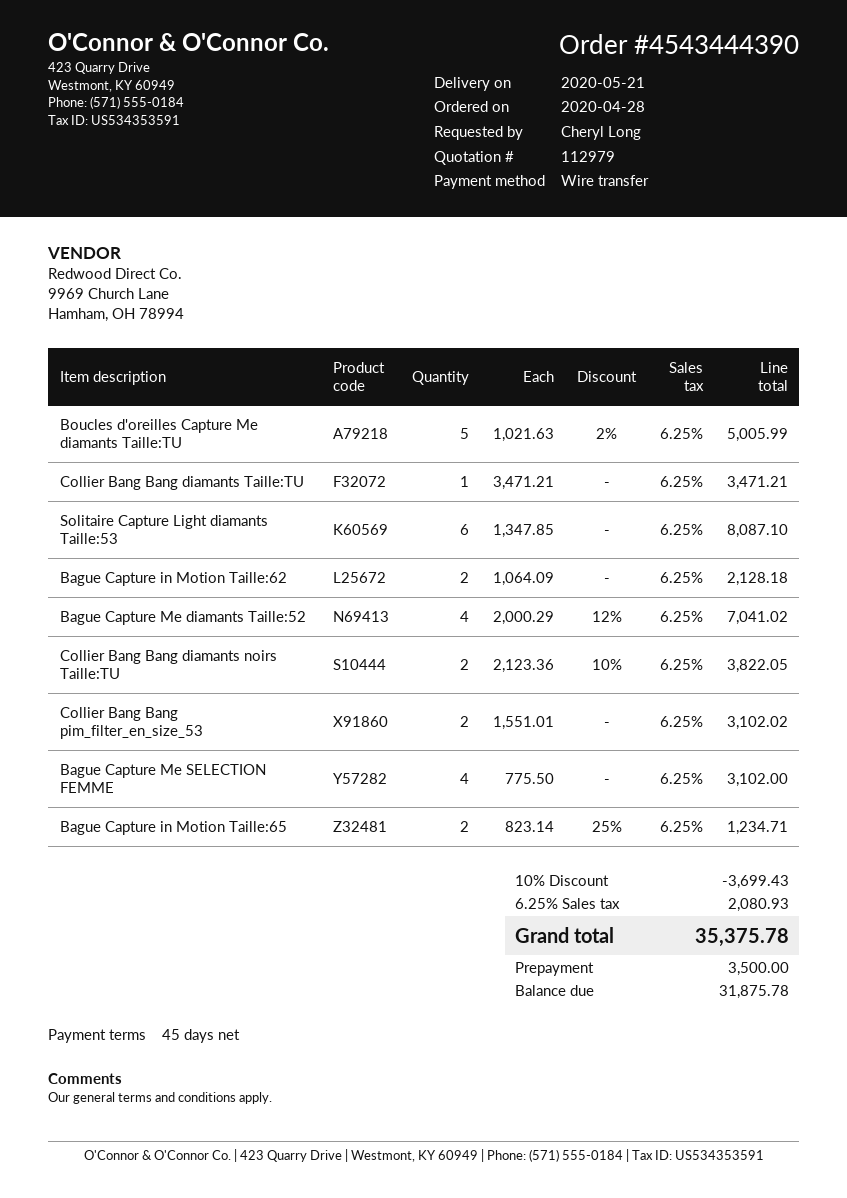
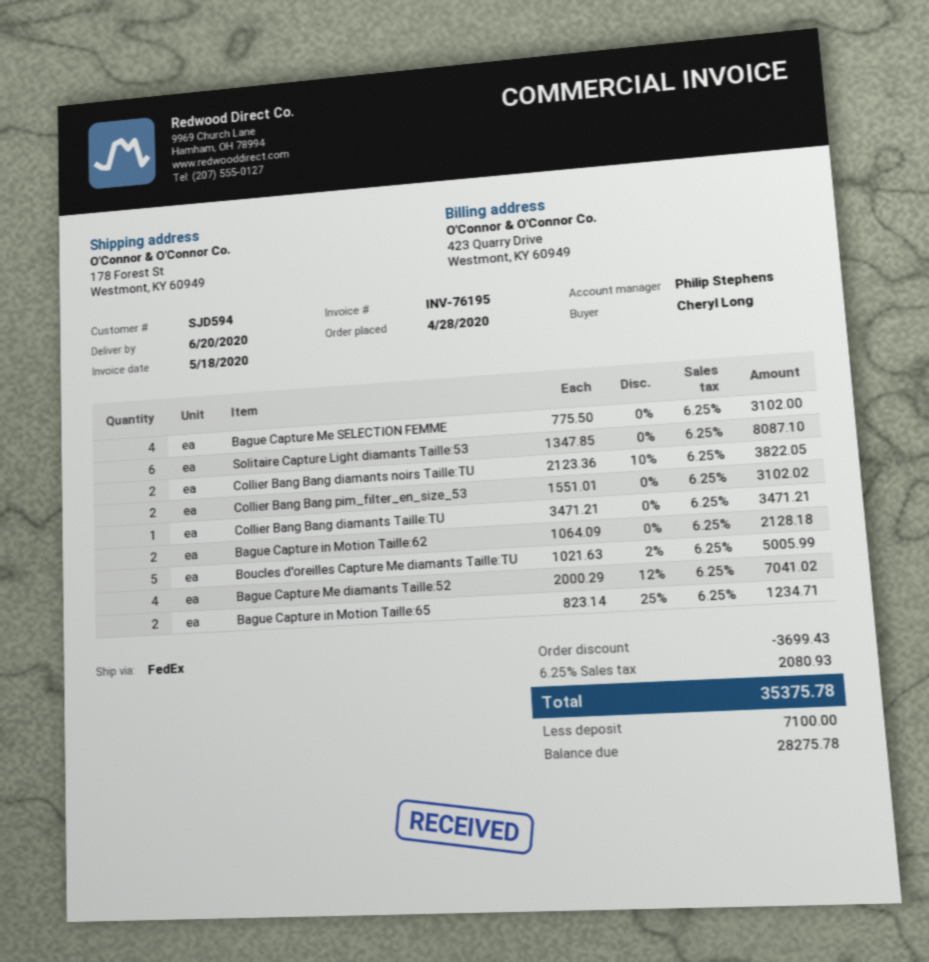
delivery date: 2020-05-21 -> 2020-06-20
deposit: 3500.00 -> 7100.00
balance: 31875.78 -> 28275.78

